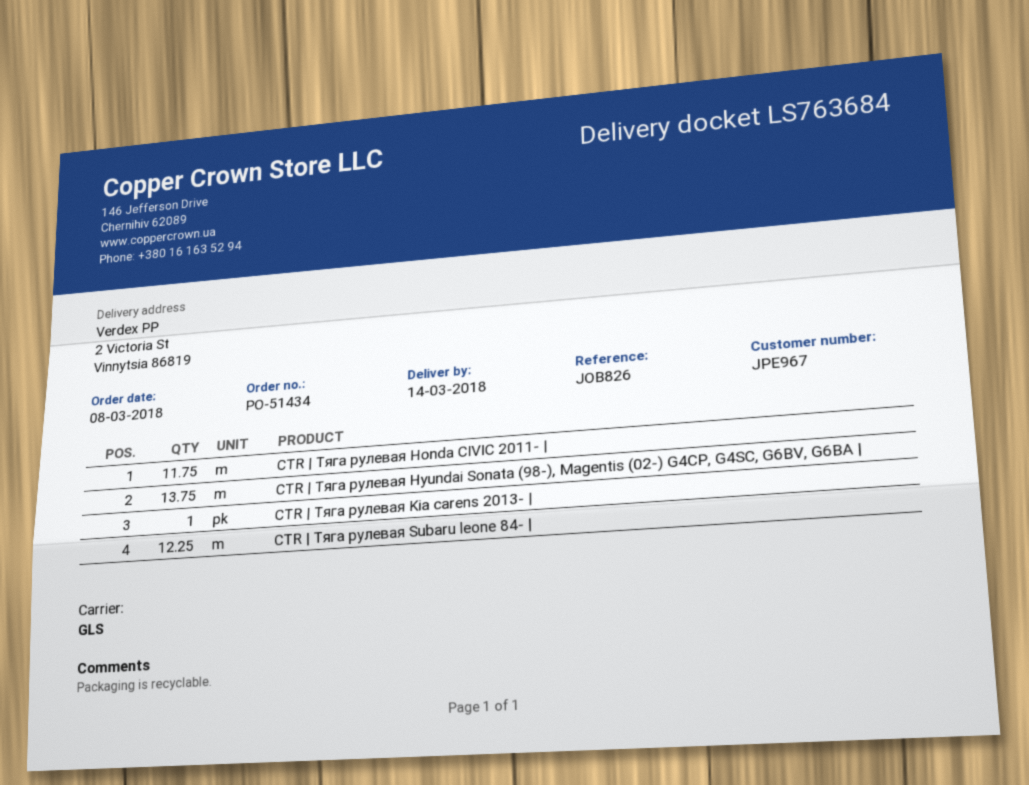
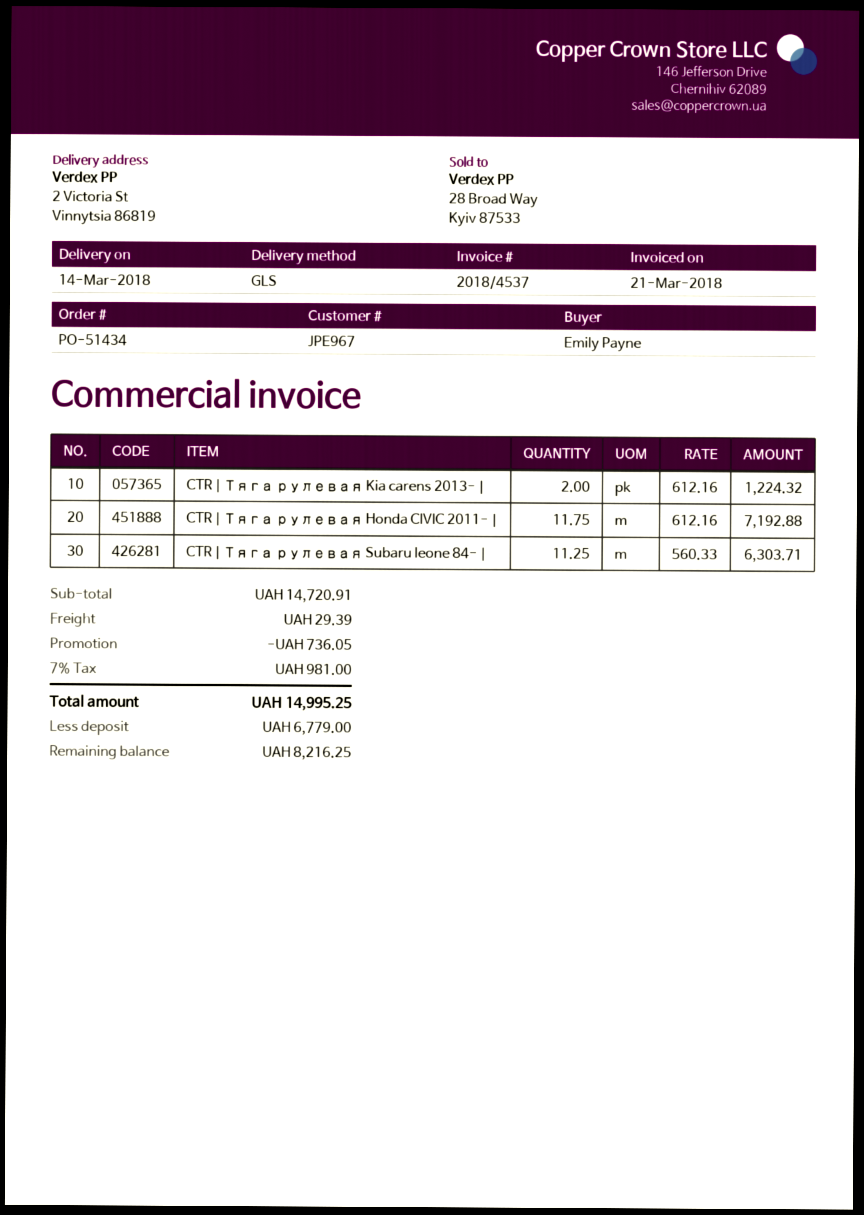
CTR | Тяга рулевая Hyundai Sonata (98-), Magentis (02-) G4CP, G4SC, G6BV, G6BA |: 13.75 -> none
CTR | Тяга рулевая Kia carens 2013- |: 1 -> 2
CTR | Тяга рулевая Subaru leone 84- |: 12.25 -> 11.25

